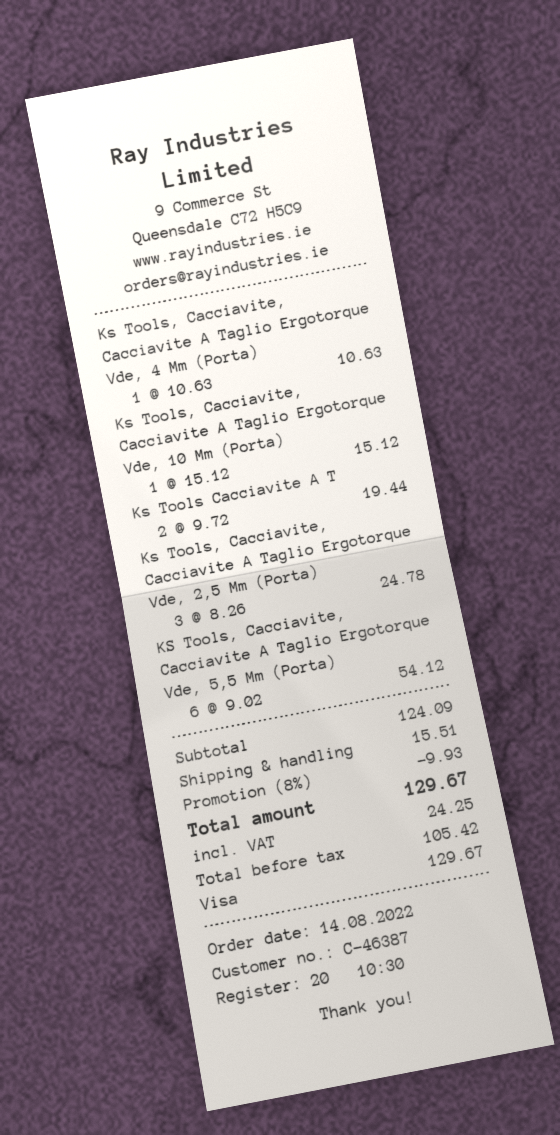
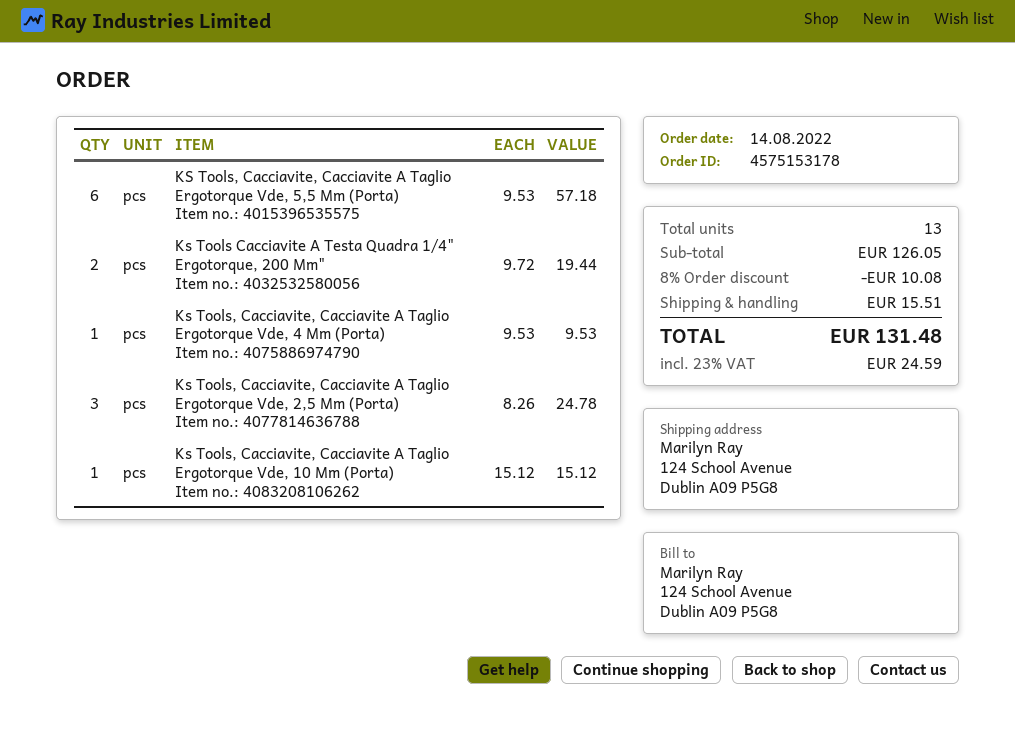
Ks Tools, Cacciavite, Cacciavite A Taglio Ergotorque Vde, 4 Mm (Porta): 1 x 10.63 = 10.63 -> 1 x 9.53 = 9.53
KS Tools, Cacciavite, Cacciavite A Taglio Ergotorque Vde, 5,5 Mm (Porta): 6 x 9.02 = 54.12 -> 6 x 9.53 = 57.18
subtotal: 124.09 -> 126.05
discount: 8% = 9.93 -> 8% = 10.08
tax: 24.25 -> 24.59
total: 129.67 -> 131.48

